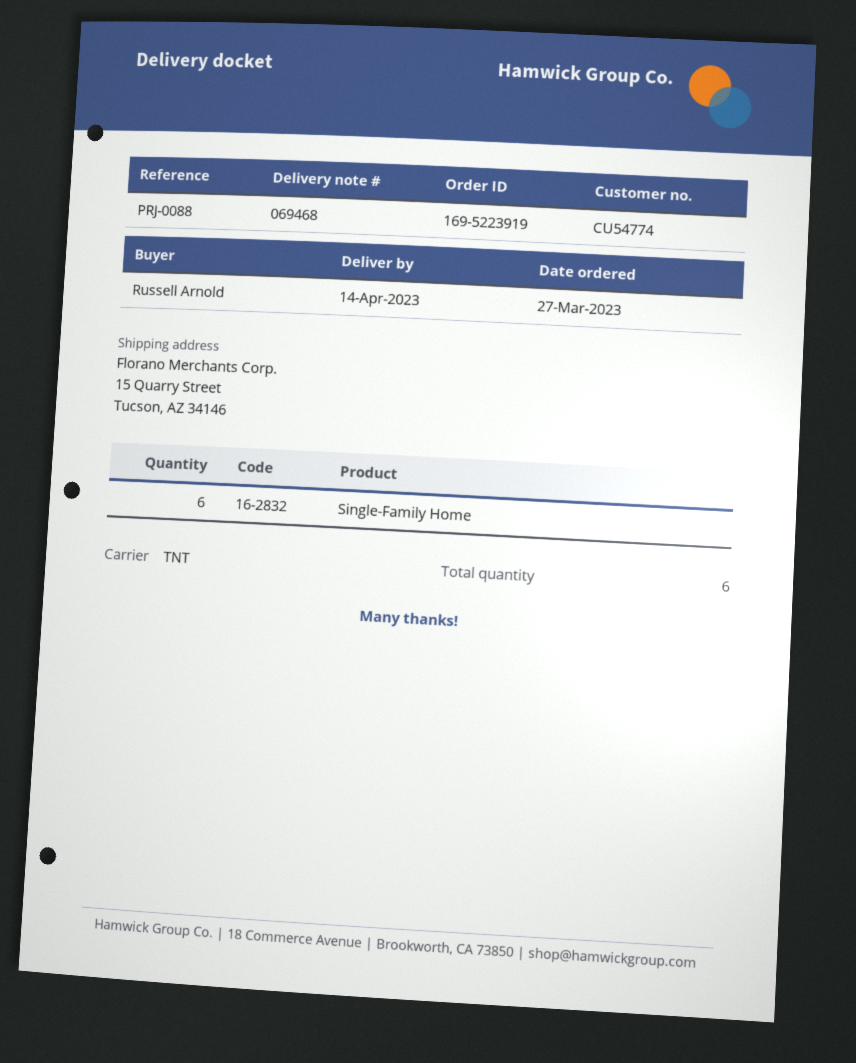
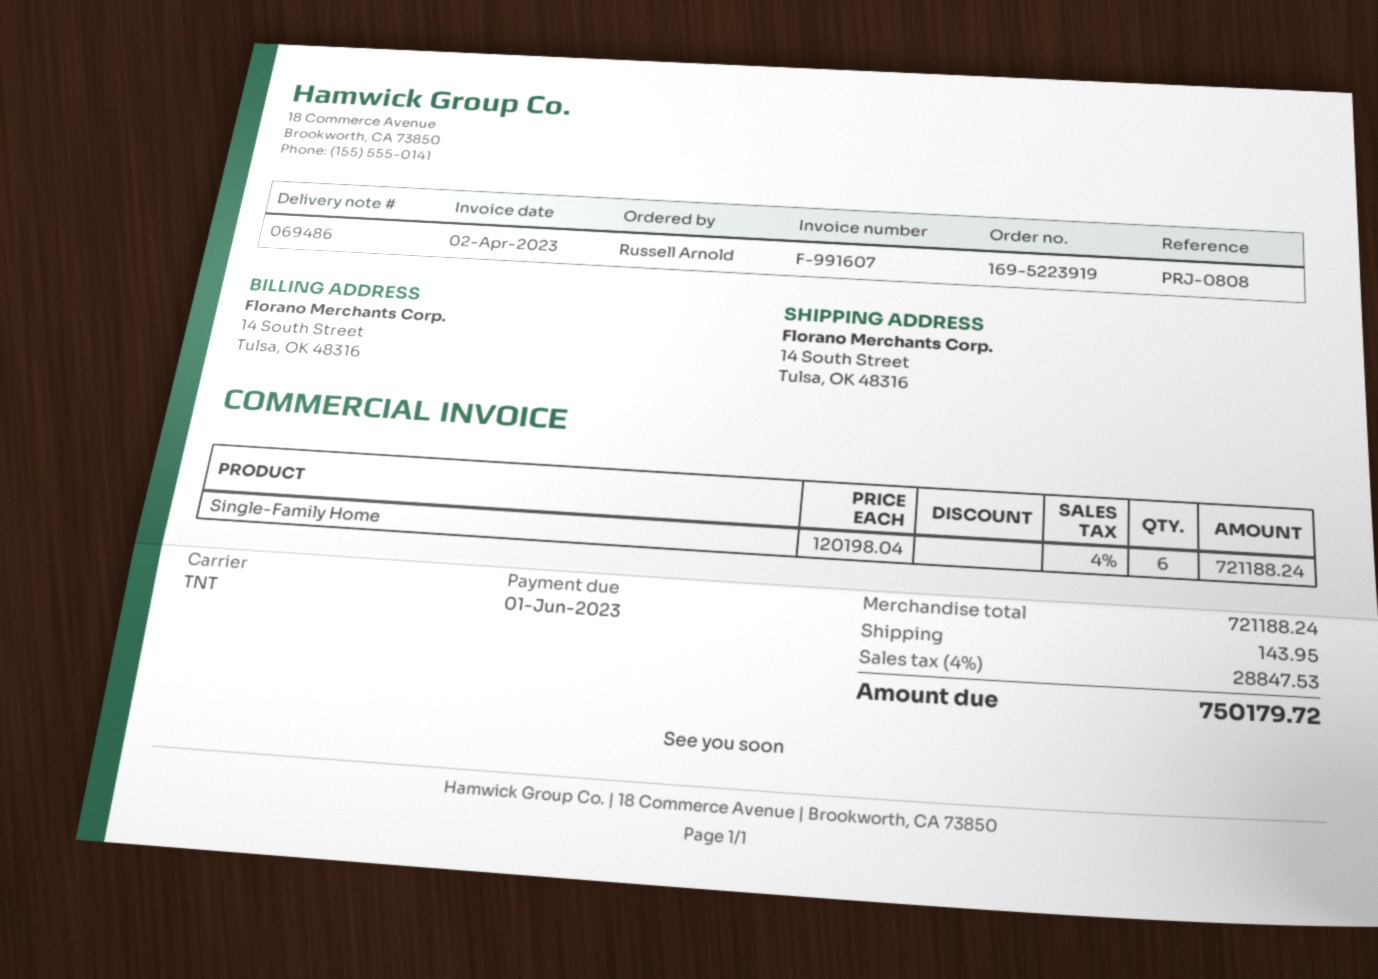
delivery note number: 069468 -> 069486
reference: PRJ-0088 -> PRJ-0808
ship to: 15 Quarry Street, Tucson, AZ 34146 -> 14 South Street, Tulsa, OK 48316

